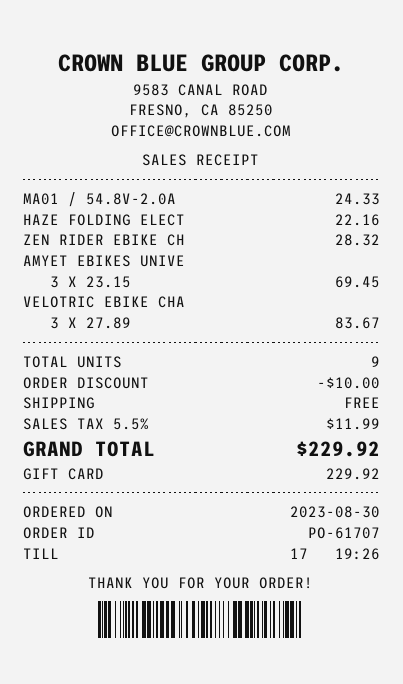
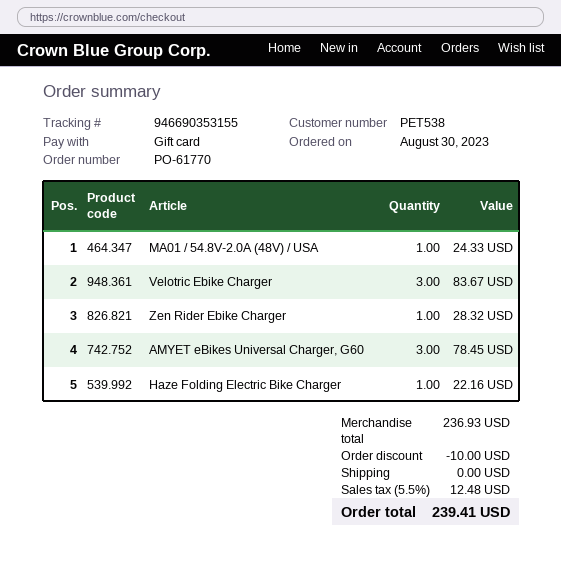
order number: PO-61707 -> PO-61770
AMYET EBIKES UNIVE: 3 for 69.45 -> 3 for 78.45
tax: 5.5% = 11.99 -> 5.5% = 12.48
total: 229.92 -> 239.41

